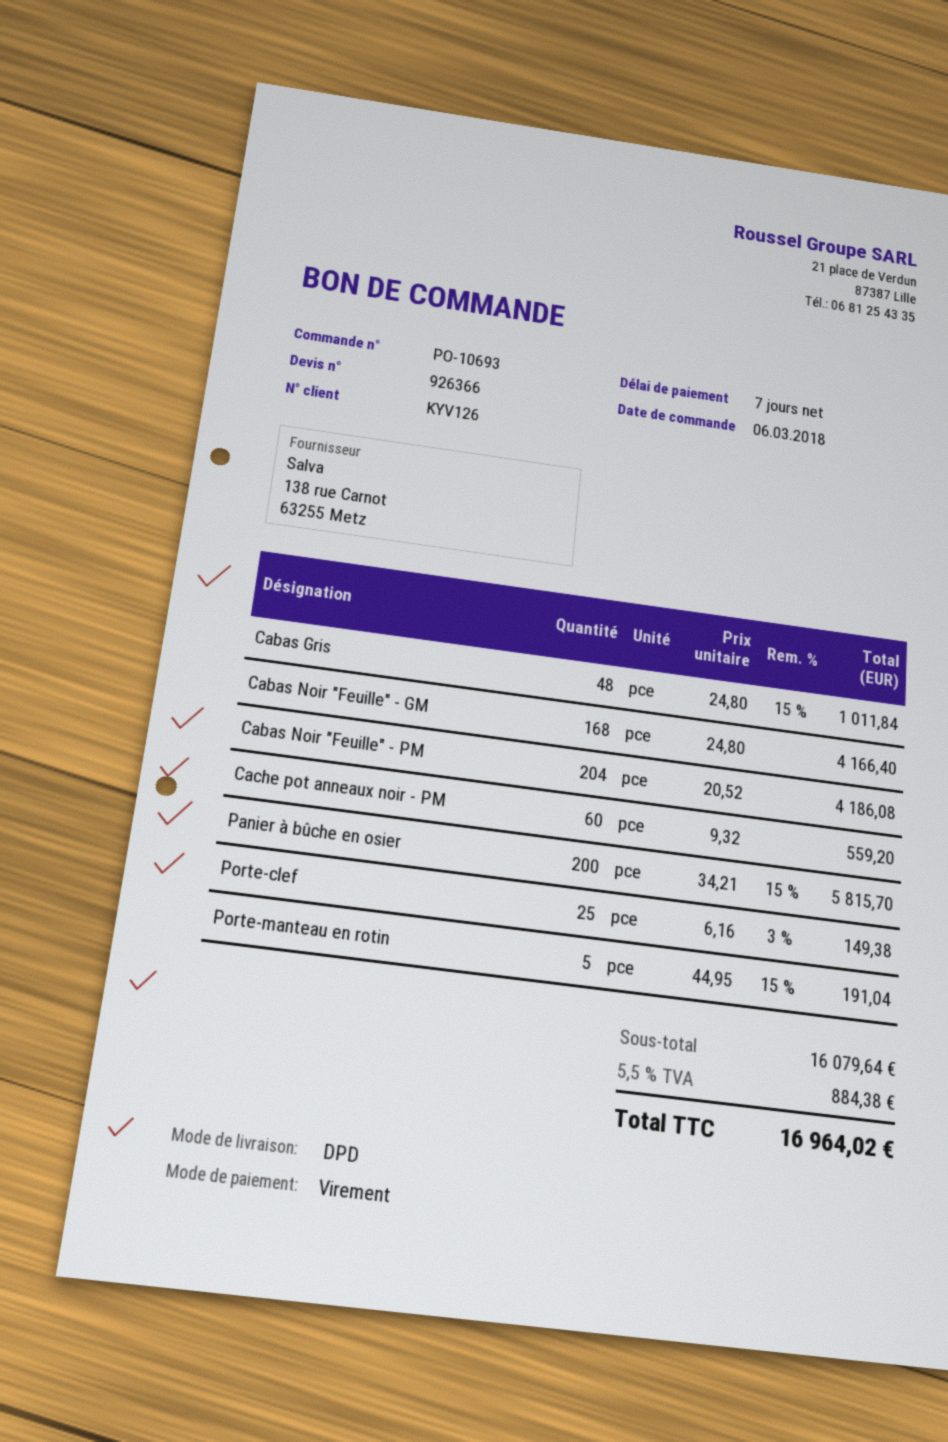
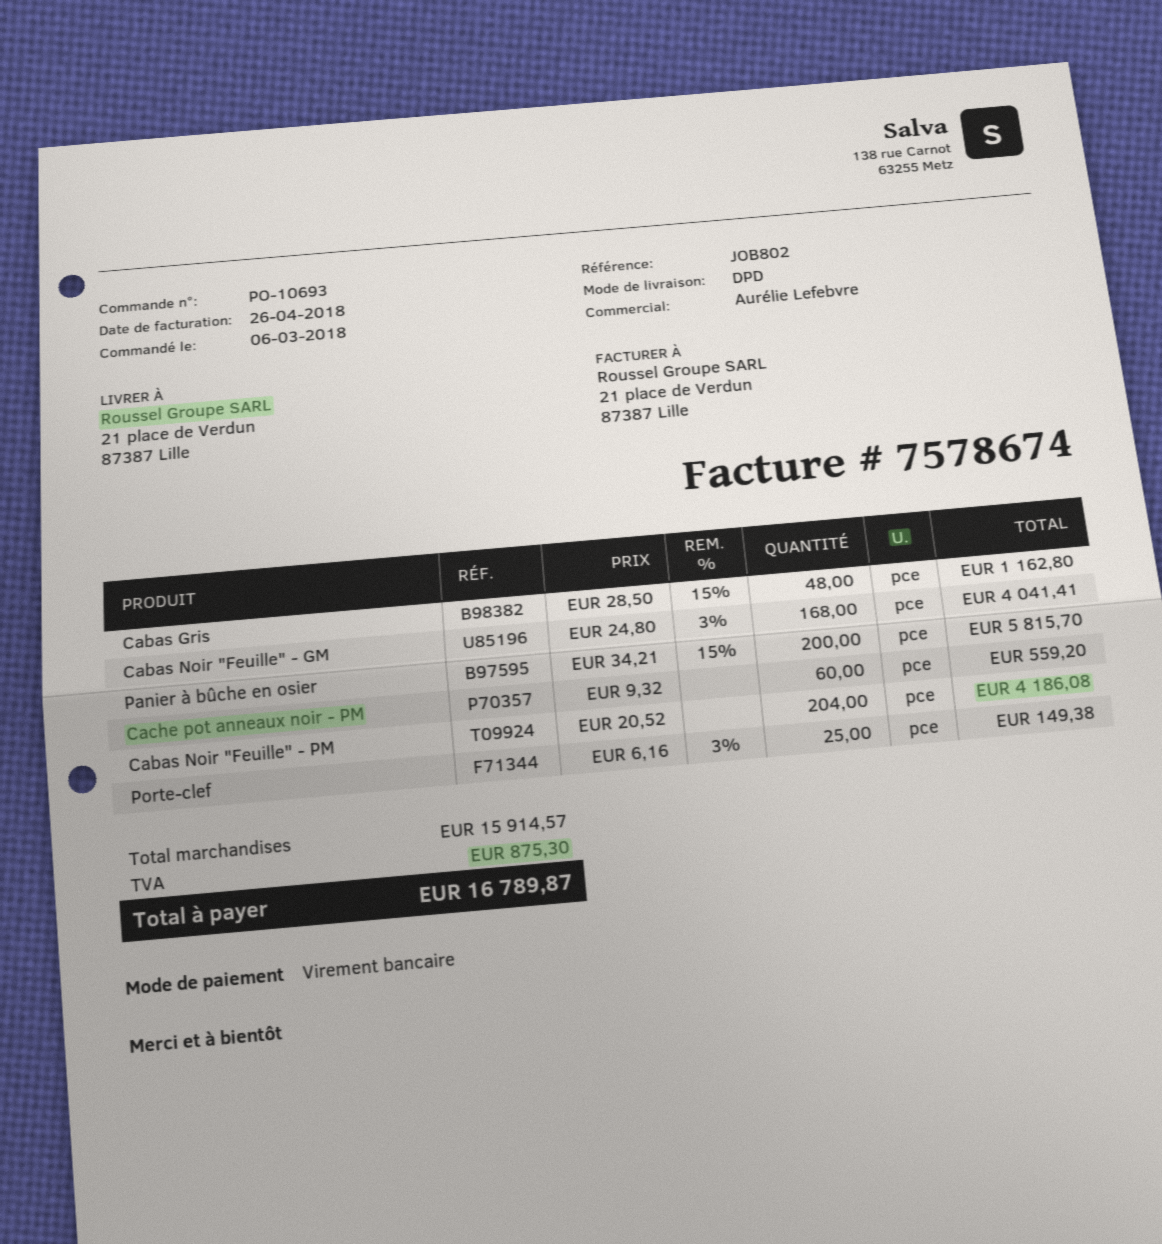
Cabas Gris: 48 x 24.80 - 15% = 1011.84 -> 48 x 28.50 - 15% = 1162.80
Cabas Noir "Feuille" - GM: 168 x 24.80 = 4166.40 -> 168 x 24.80 - 3% = 4041.41
Porte-manteau en rotin: 5 x 44.95 - 15% = 191.04 -> none
subtotal: 16079.64 -> 15914.57
tax: 884.38 -> 875.30
total: 16964.02 -> 16789.87

